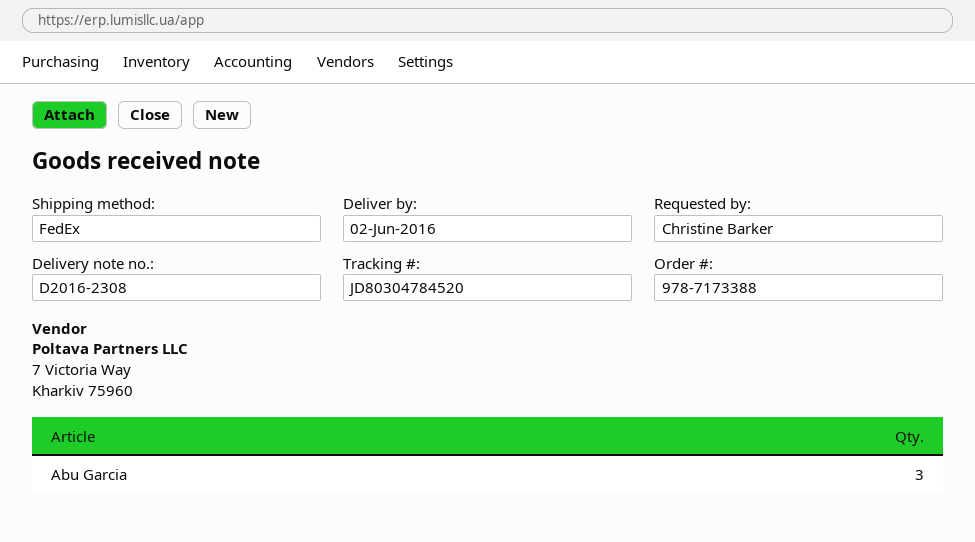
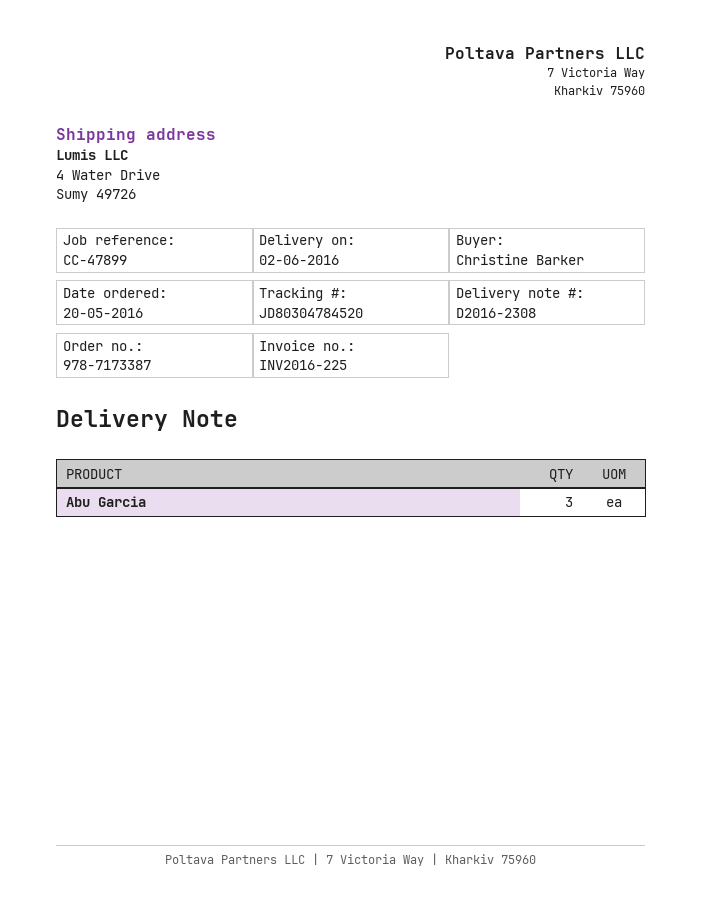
order number: 978-7173388 -> 978-7173387

